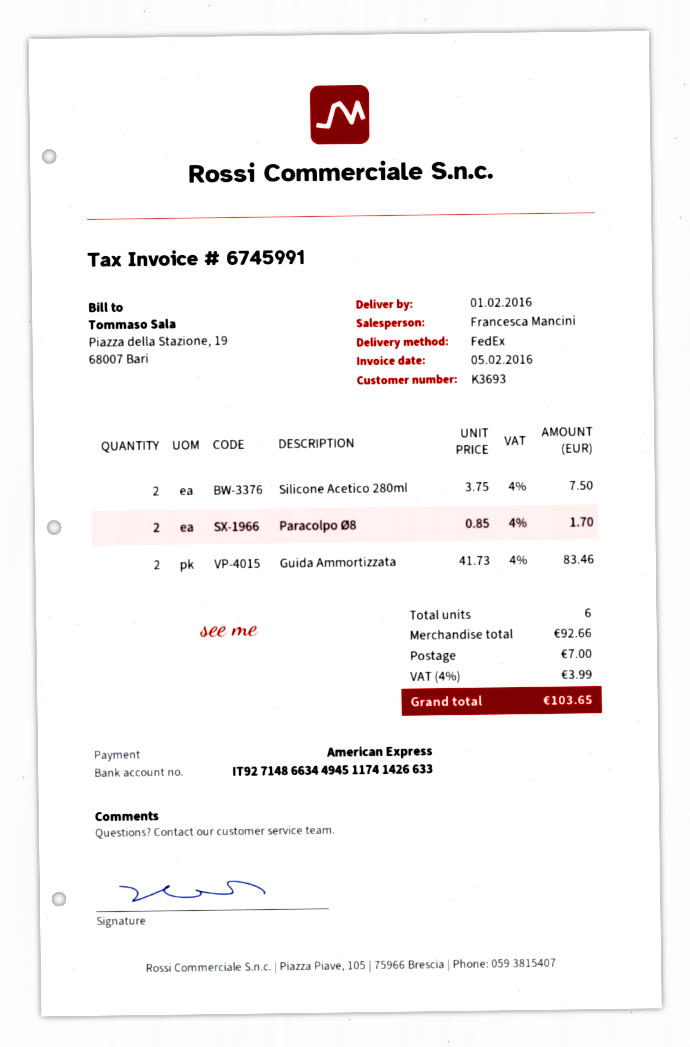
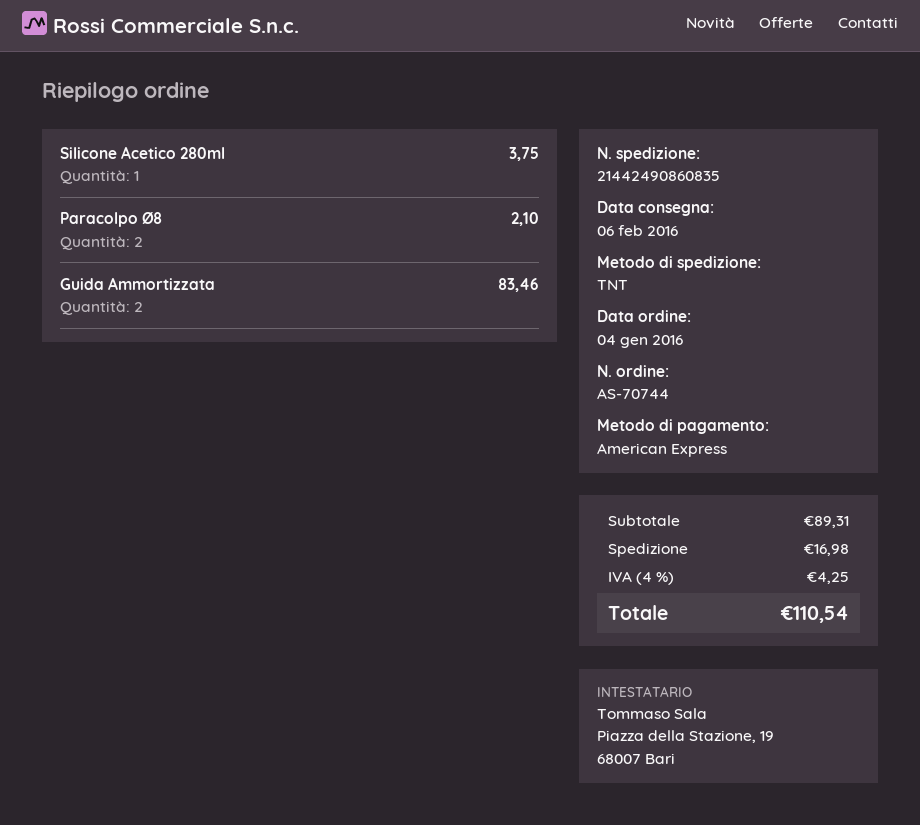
delivery date: 2016-02-01 -> 2016-02-06
shipping method: FedEx -> TNT
Silicone Acetico 280ml: 2 for 7.50 -> 1 for 3.75
Paracolpo Ø8: 2 for 1.70 -> 2 for 2.10
subtotal: 92.66 -> 89.31
shipping: 7.00 -> 16.98
tax: 4% = 3.99 -> 4% = 4.25
total: 103.65 -> 110.54

